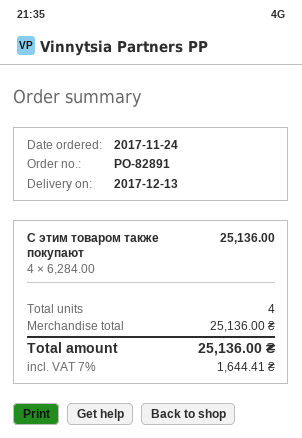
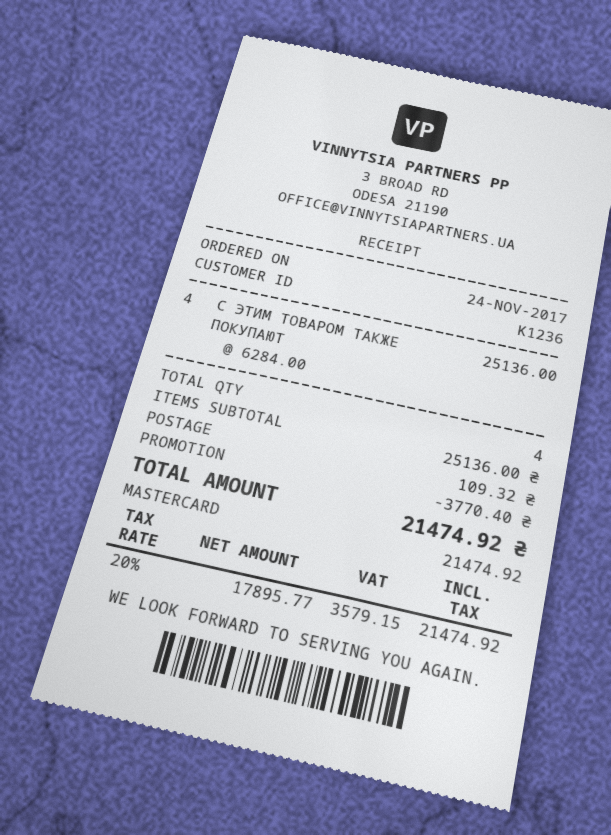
discount: none -> 3770.40
shipping: none -> 109.32
tax: 7% = 1644.41 -> 20% = 3579.15
total: 25136.00 -> 21474.92

